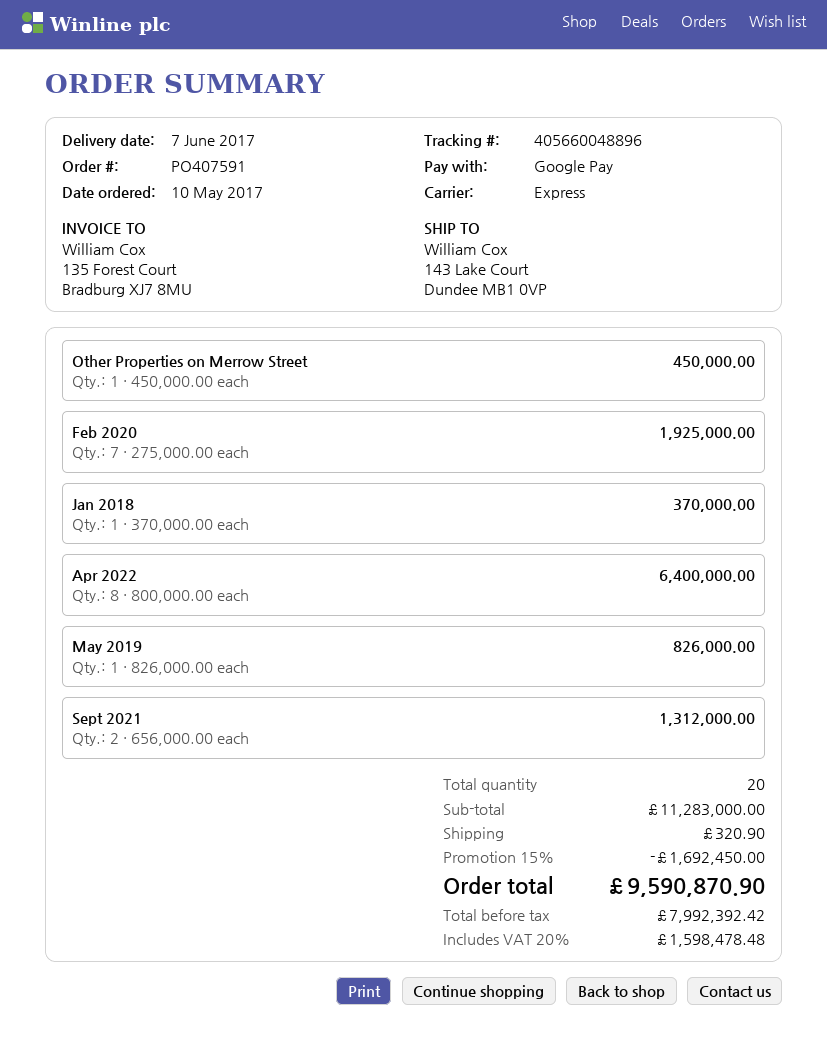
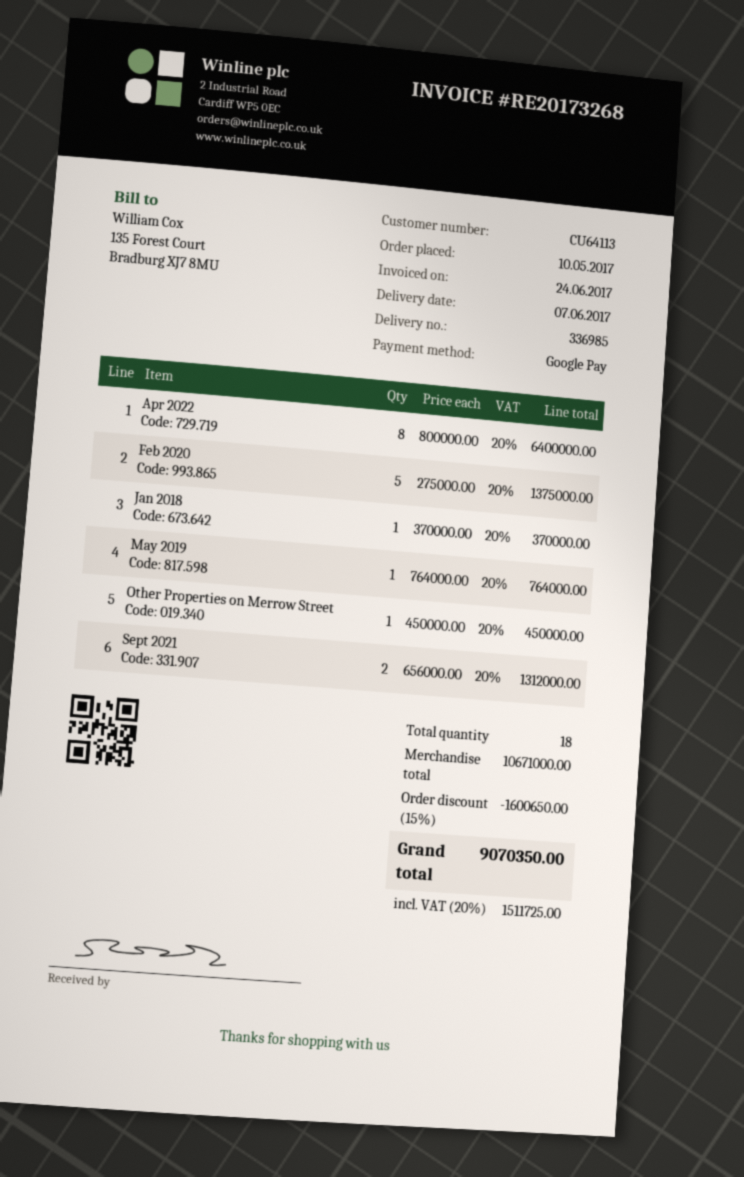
Feb 2020: 7 x 275000.00 = 1925000.00 -> 5 x 275000.00 = 1375000.00
May 2019: 1 x 826000.00 = 826000.00 -> 1 x 764000.00 = 764000.00
total quantity: 20 -> 18
subtotal: 11283000.00 -> 10671000.00
discount: 15% = 1692450.00 -> 15% = 1600650.00
shipping: 320.90 -> none
tax: 20% = 1598478.48 -> 20% = 1511725.00
total: 9590870.90 -> 9070350.00

